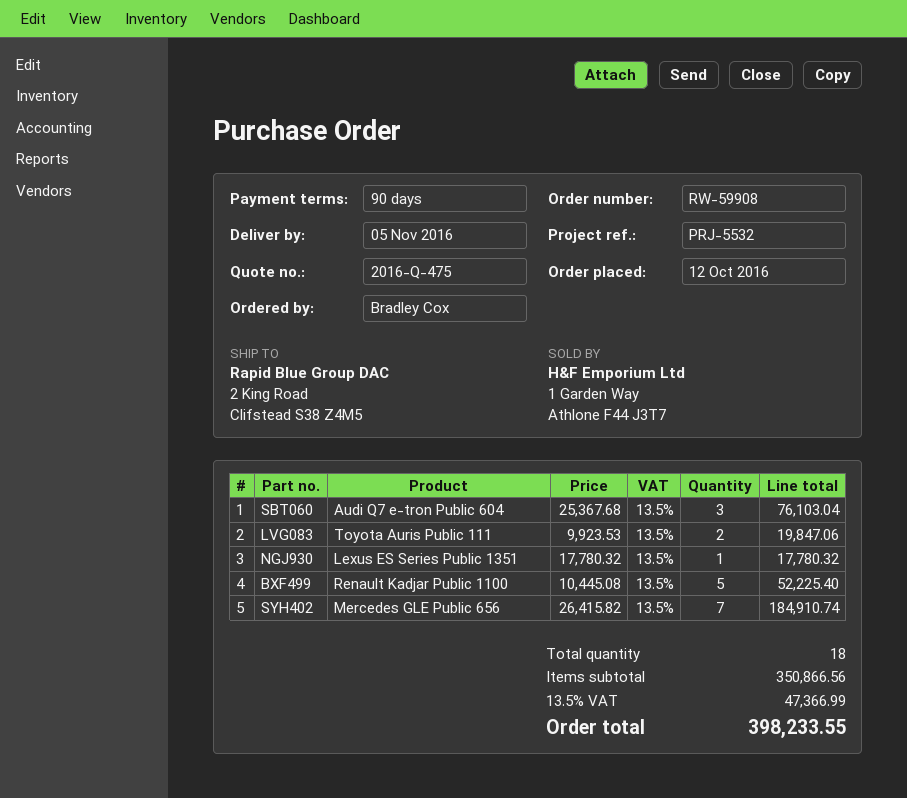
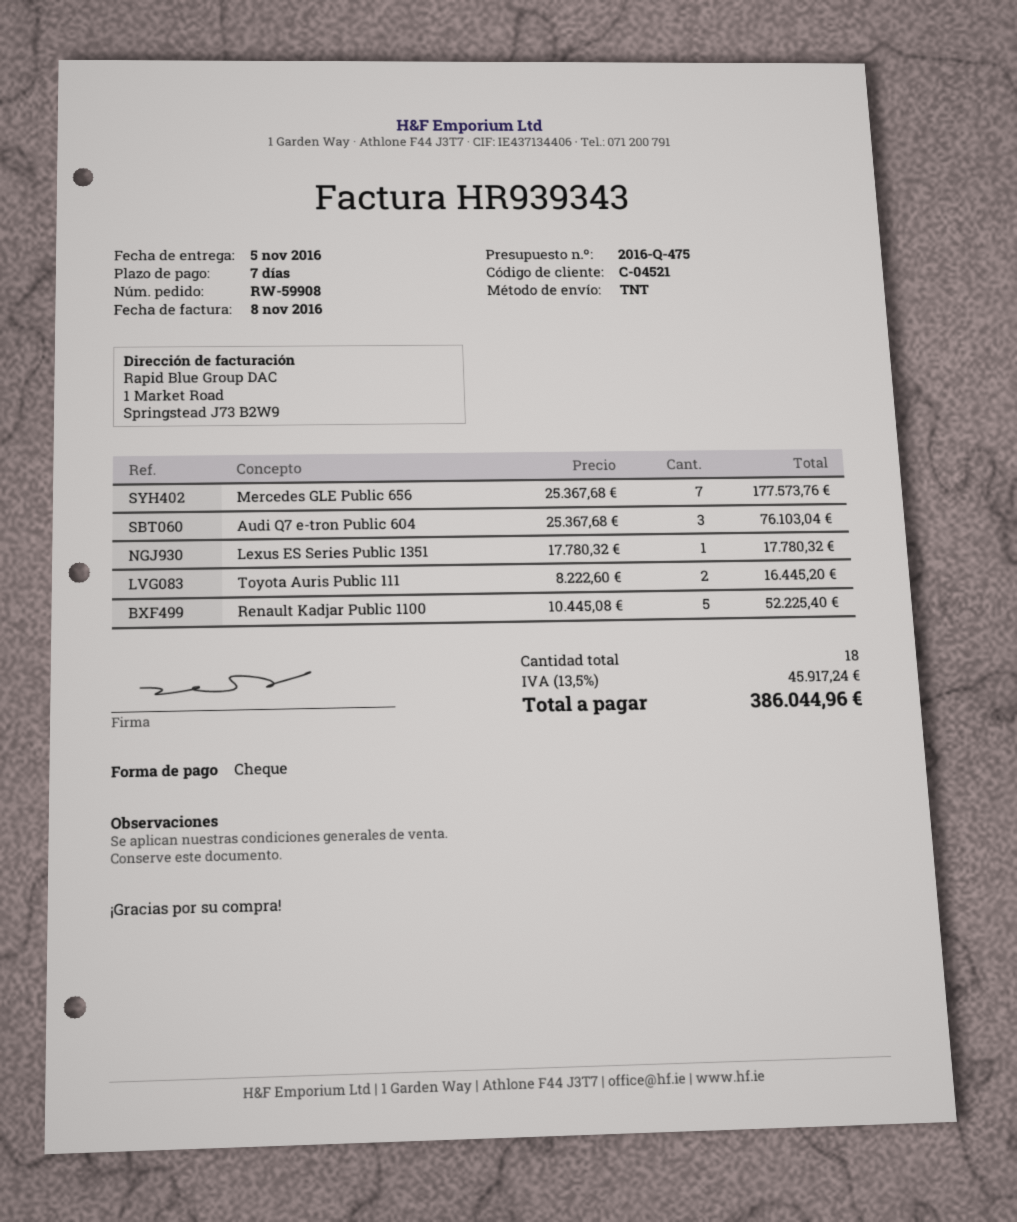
payment terms: 90 days -> 7 days
Toyota Auris Public 111: 2 x 9923.53 = 19847.06 -> 2 x 8222.60 = 16445.20
Mercedes GLE Public 656: 7 x 26415.82 = 184910.74 -> 7 x 25367.68 = 177573.76
tax: 13.5% = 47366.99 -> 13.5% = 45917.24
total: 398233.55 -> 386044.96

